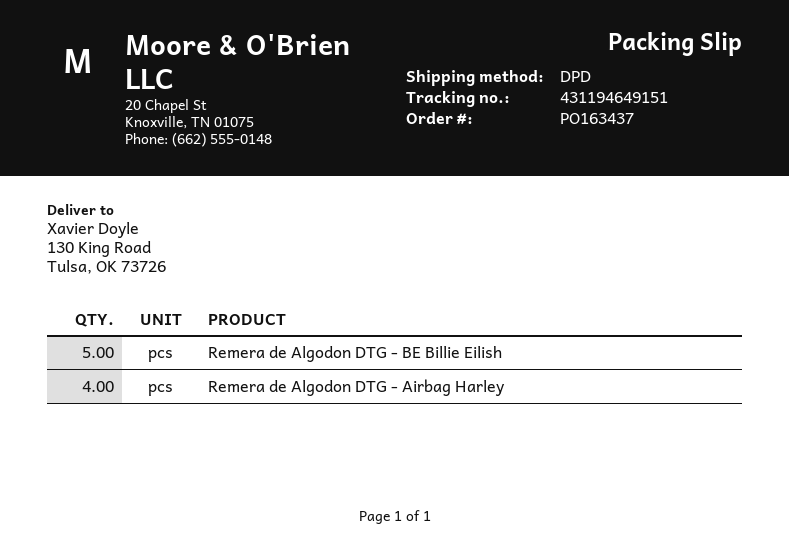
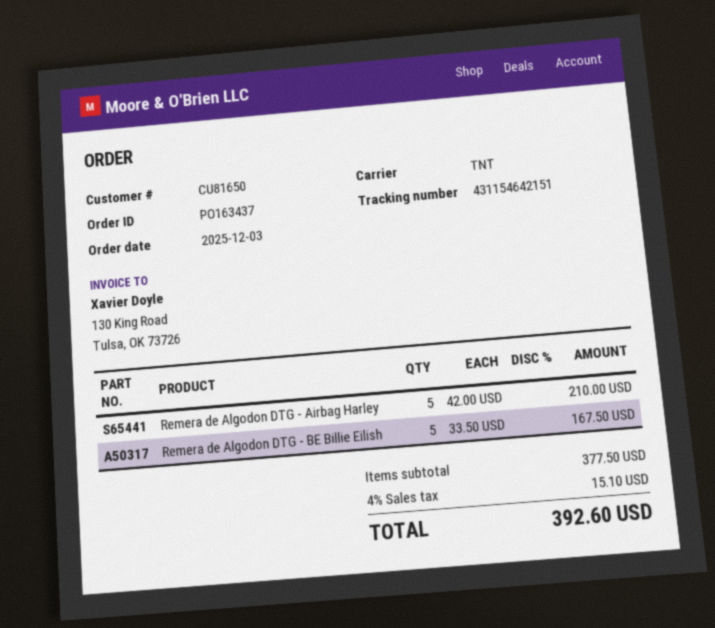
shipping method: DPD -> TNT
tracking number: 431194649151 -> 431154642151
Remera de Algodon DTG - Airbag Harley: 4 -> 5

